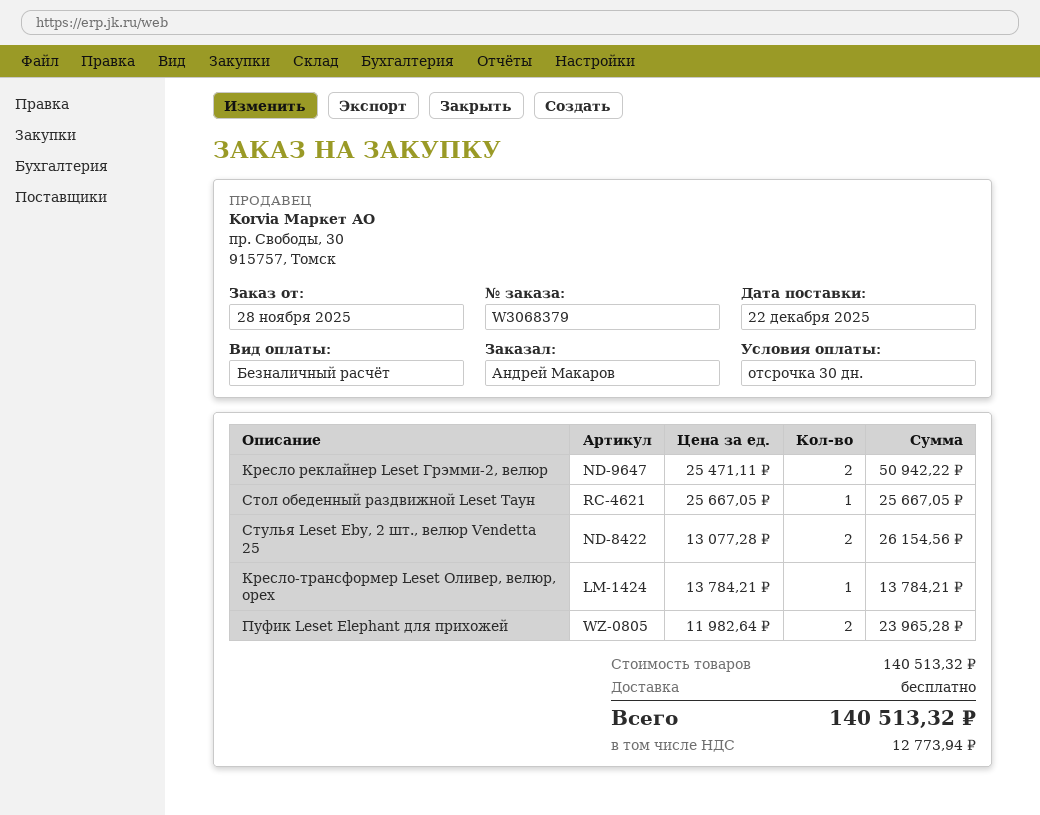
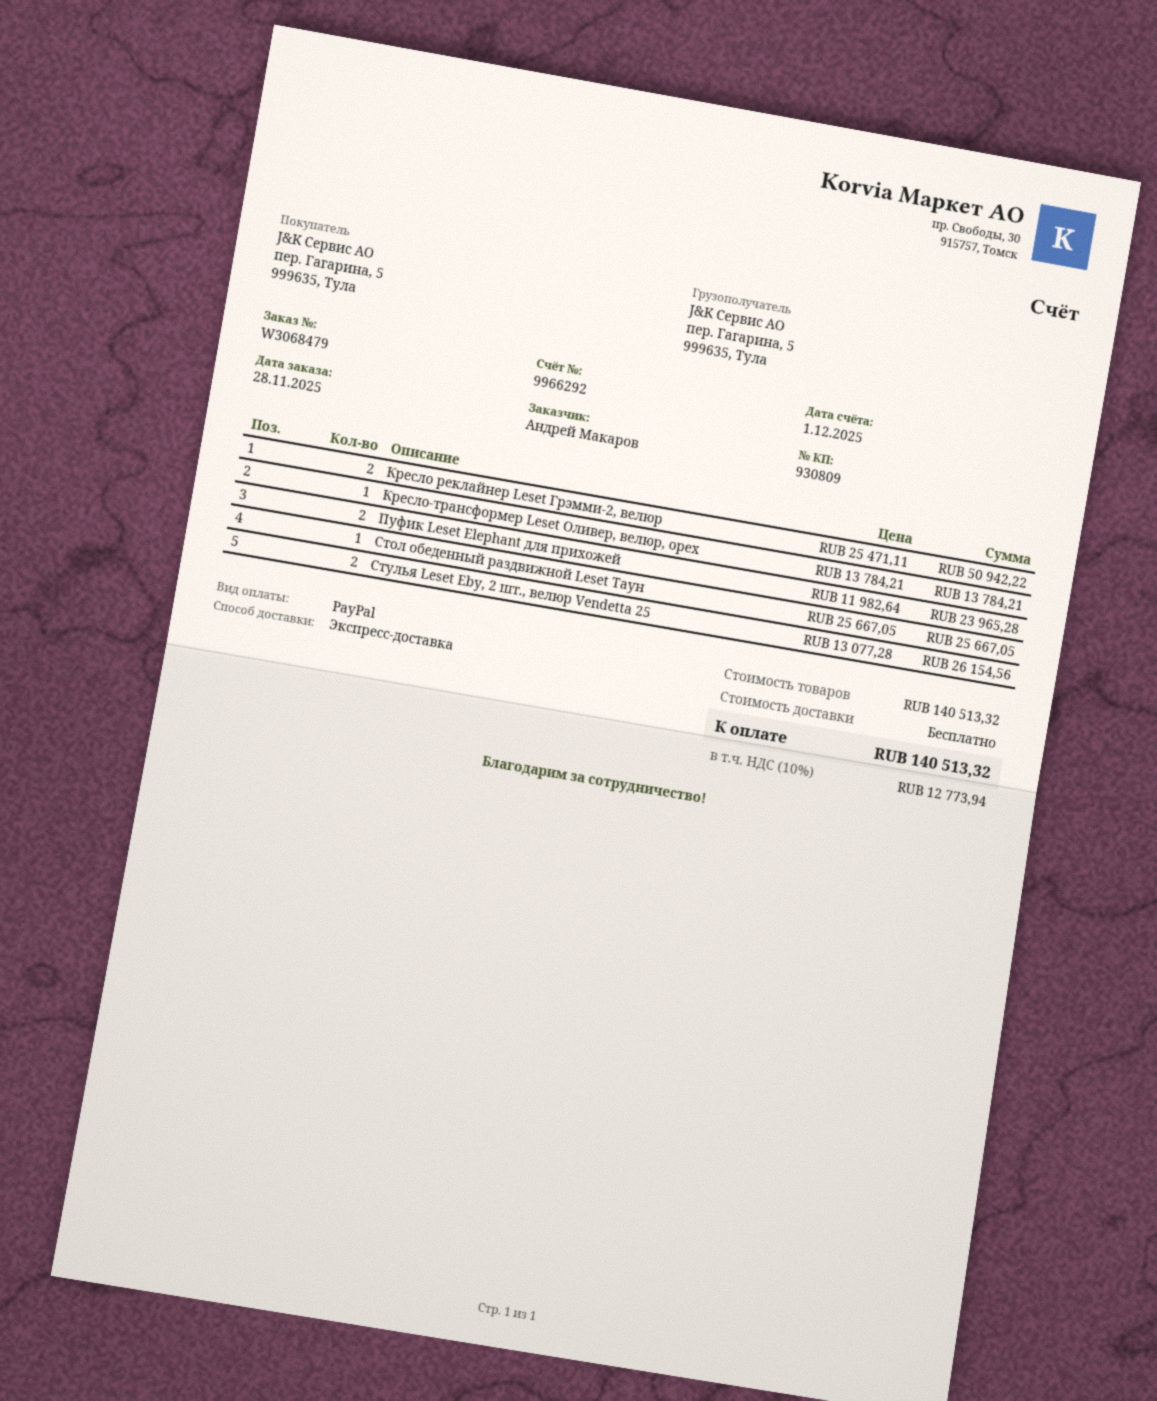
order number: W3068379 -> W3068479
payment method: bank transfer -> PayPal

